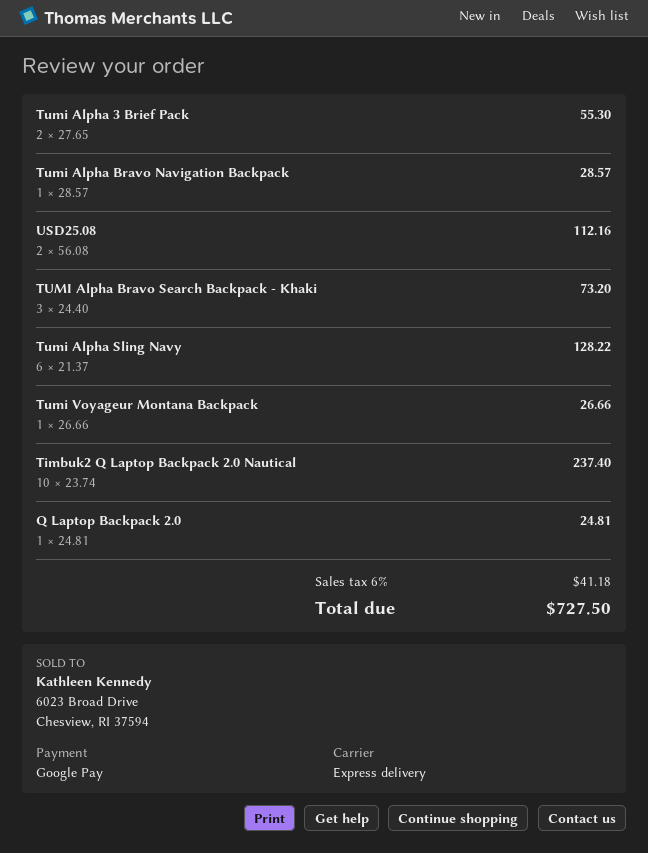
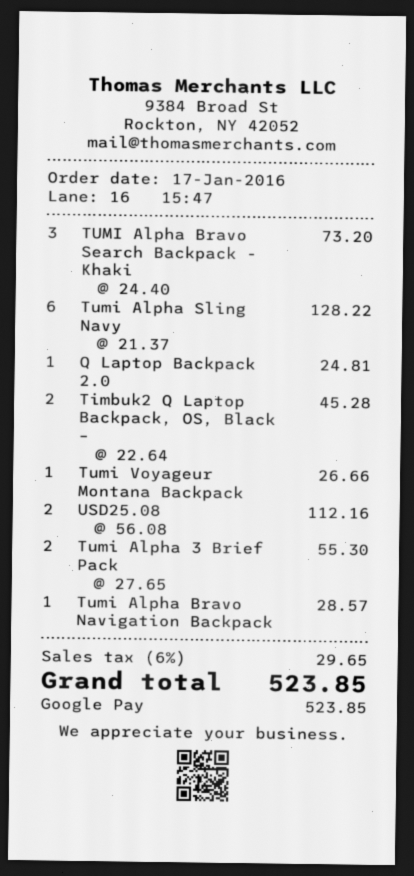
Timbuk2 Q Laptop Backpack 2.0 Nautical: 10 x 23.74 = 237.40 -> none
Timbuk2 Q Laptop Backpack, OS, Black –: none -> 2 x 22.64 = 45.28
tax: 6% = 41.18 -> 6% = 29.65
total: 727.50 -> 523.85

